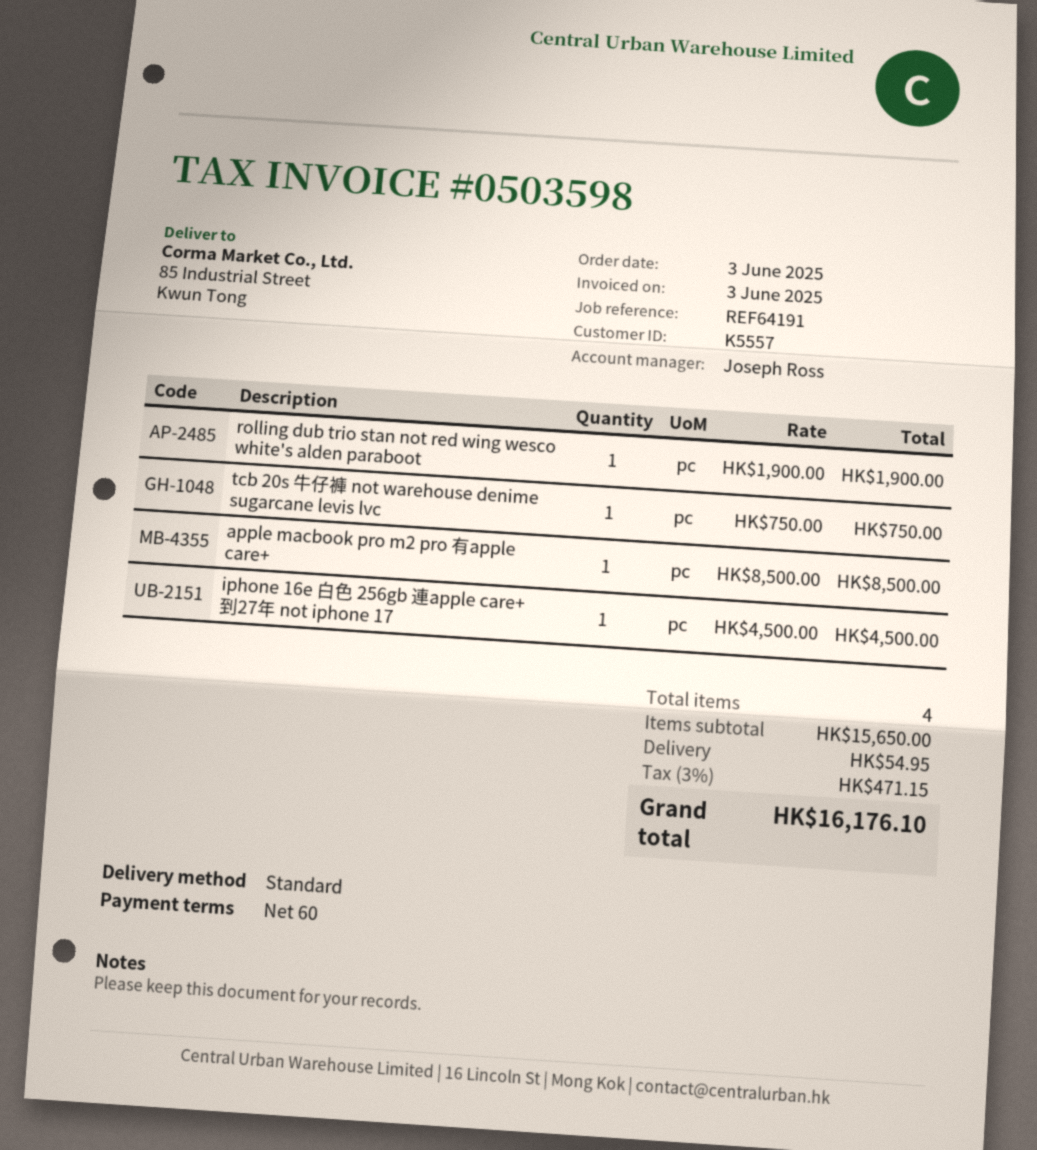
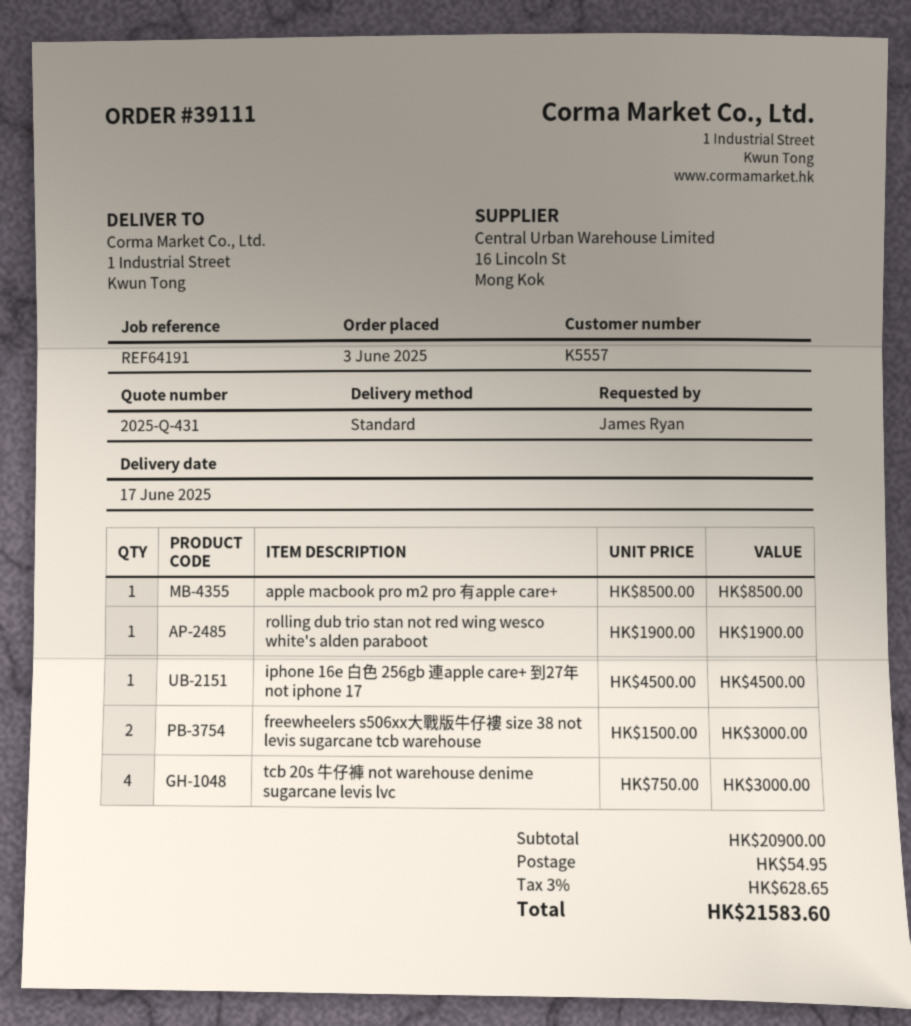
ship to: 85 Industrial Street, Kwun Tong -> 1 Industrial Street, Kwun Tong
tcb 20s 牛仔褲 not warehouse denime sugarcane levis lvc: 1 x 750.00 = 750.00 -> 4 x 750.00 = 3000.00
freewheelers s506xx大戰版牛仔褸 size 38 not levis sugarcane tcb warehouse: none -> 2 x 1500.00 = 3000.00
subtotal: 15650.00 -> 20900.00
tax: 3% = 471.15 -> 3% = 628.65
total: 16176.10 -> 21583.60

